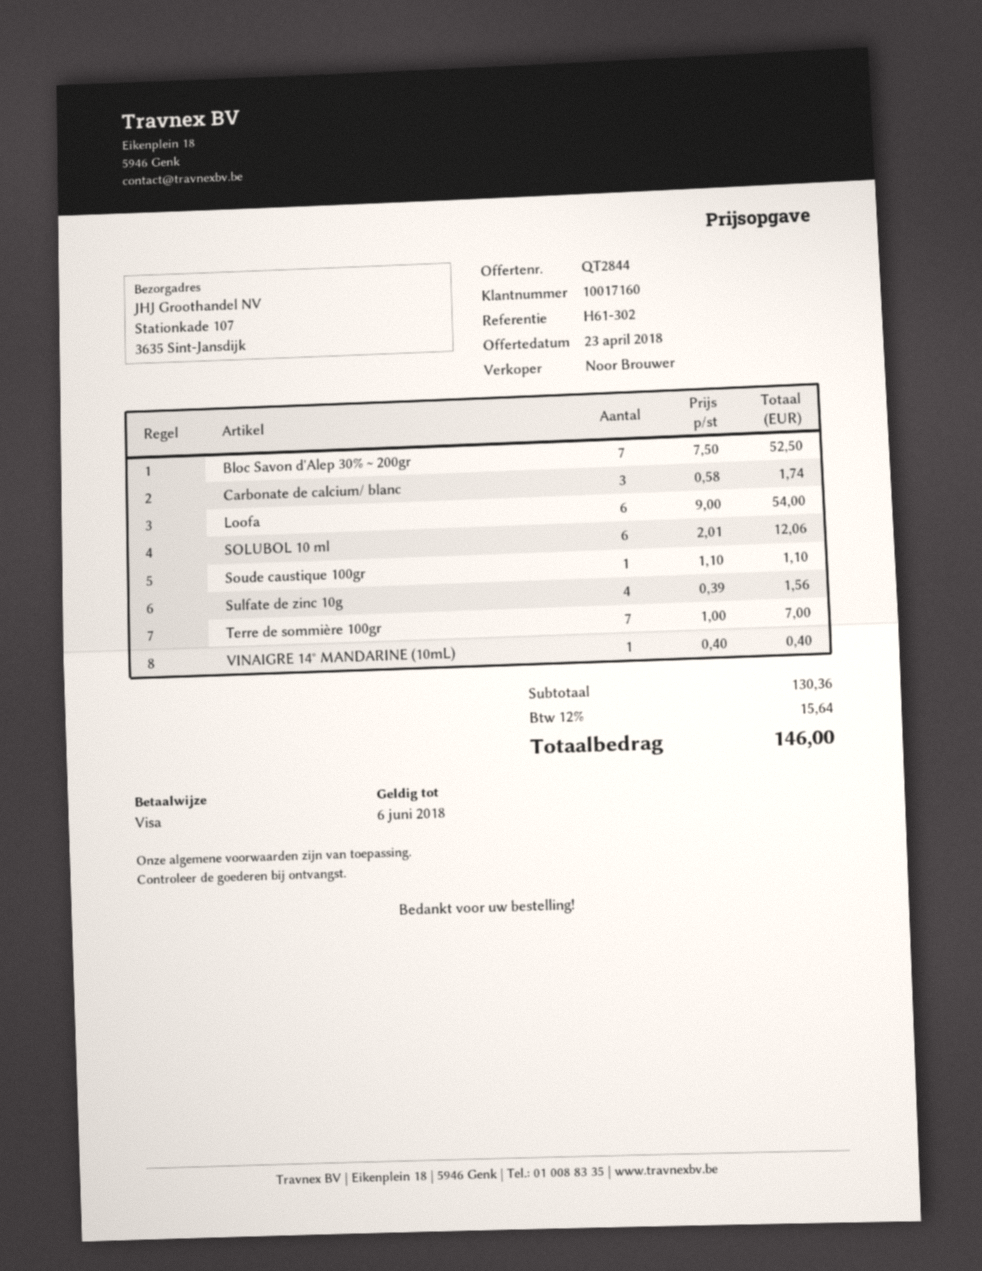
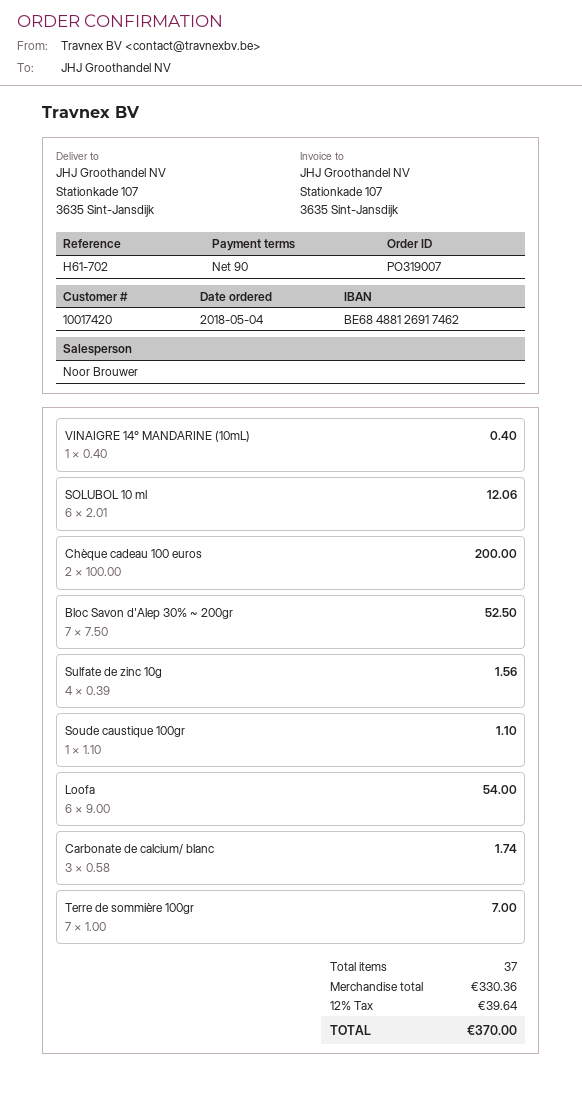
customer number: 10017160 -> 10017420
reference: H61-302 -> H61-702
Chèque cadeau 100 euros: none -> 2 x 100.00 = 200.00
subtotal: 130.36 -> 330.36
tax: 12% = 15.64 -> 12% = 39.64
total: 146.00 -> 370.00

